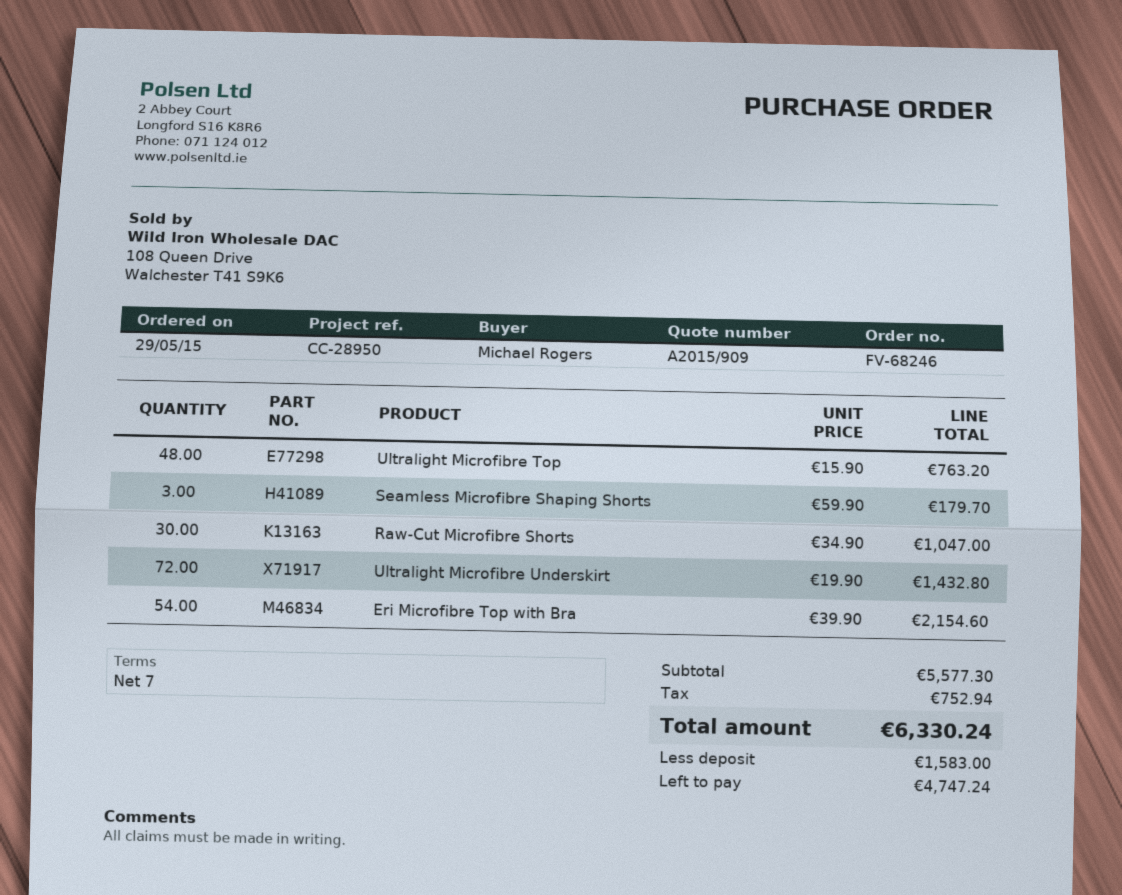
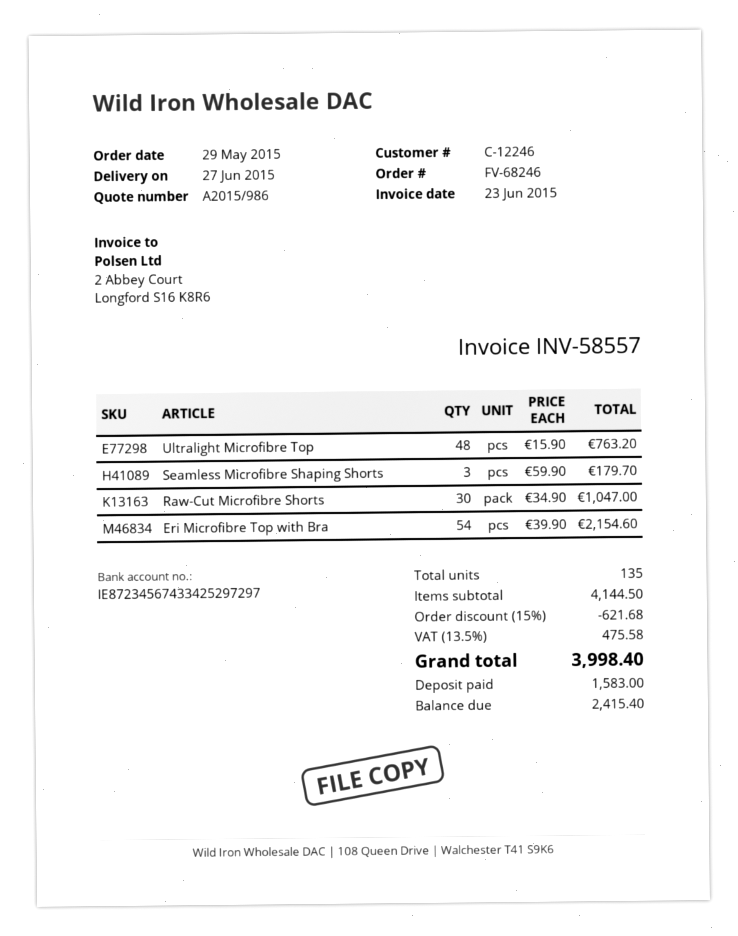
quote number: A2015/909 -> A2015/986
Ultralight Microfibre Underskirt: 72 x 19.90 = 1432.80 -> none
subtotal: 5577.30 -> 4144.50
discount: none -> 15% = 621.68
tax: 752.94 -> 475.58
total: 6330.24 -> 3998.40
balance: 4747.24 -> 2415.40

